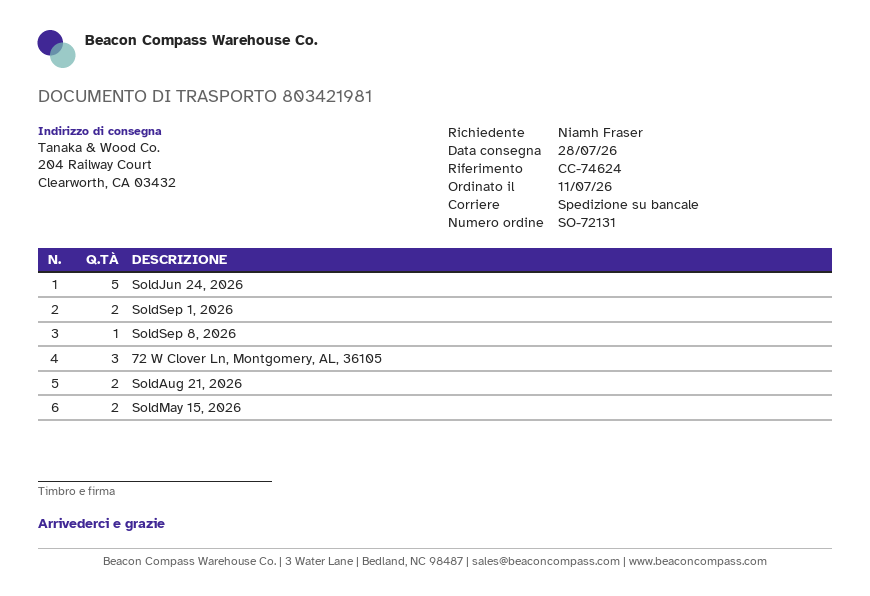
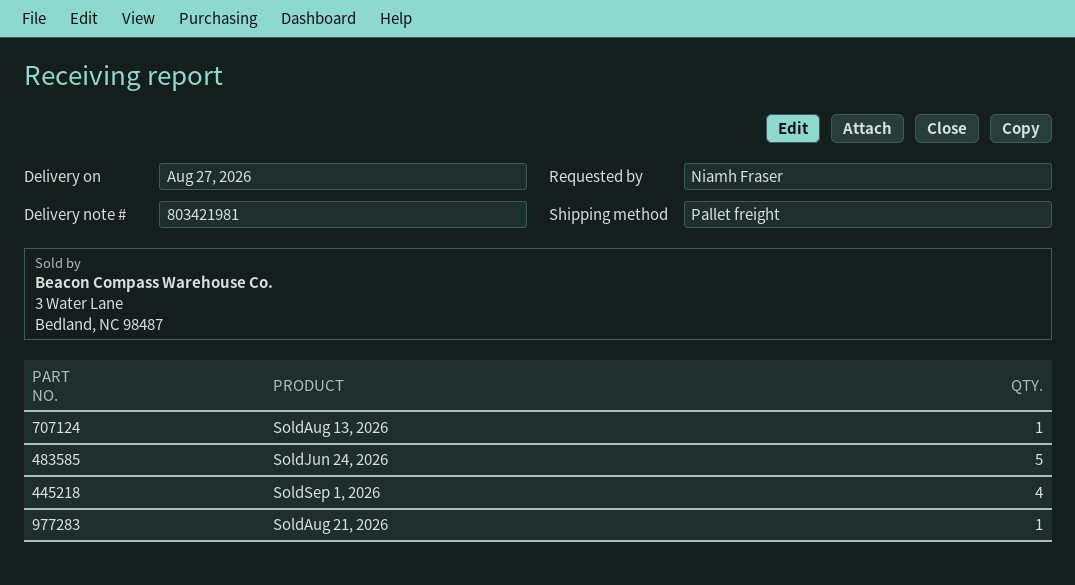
delivery date: 2026-07-28 -> 2026-08-27
SoldSep 1, 2026: 2 -> 4
SoldSep 8, 2026: 1 -> none
72 W Clover Ln, Montgomery, AL, 36105: 3 -> none
SoldAug 21, 2026: 2 -> 1
SoldMay 15, 2026: 2 -> none
SoldAug 13, 2026: none -> 1

